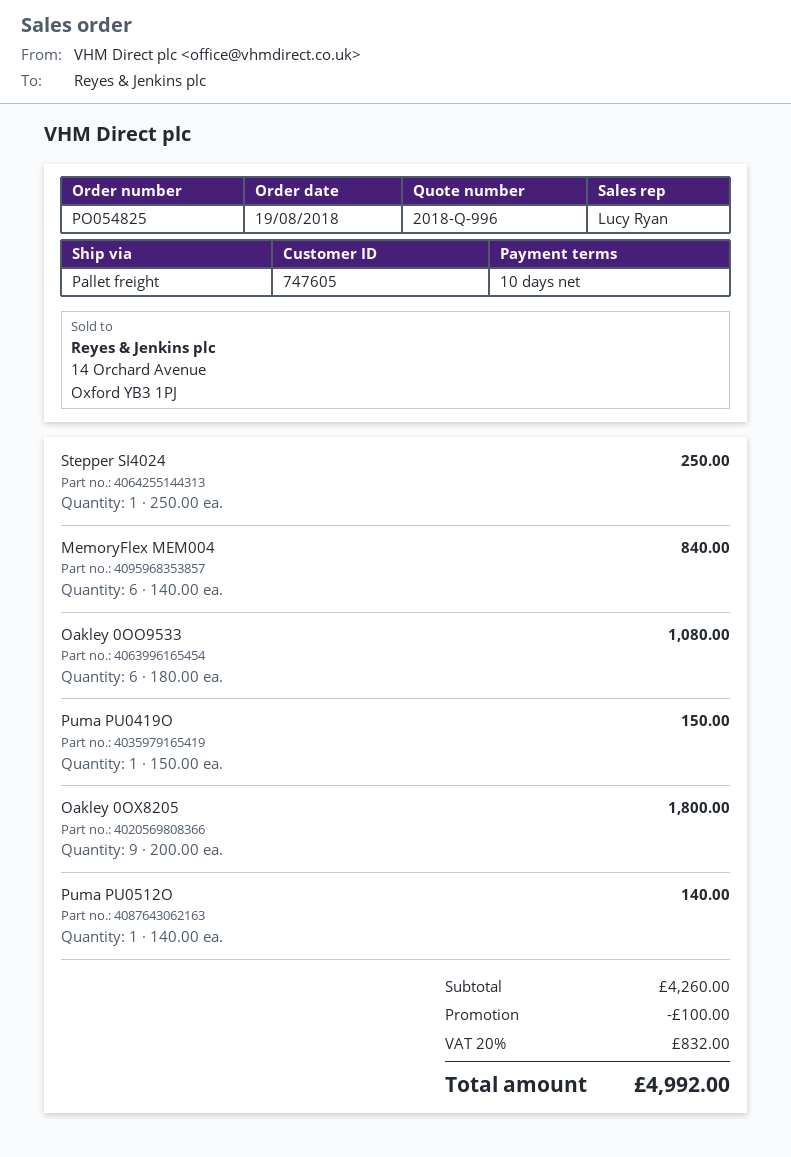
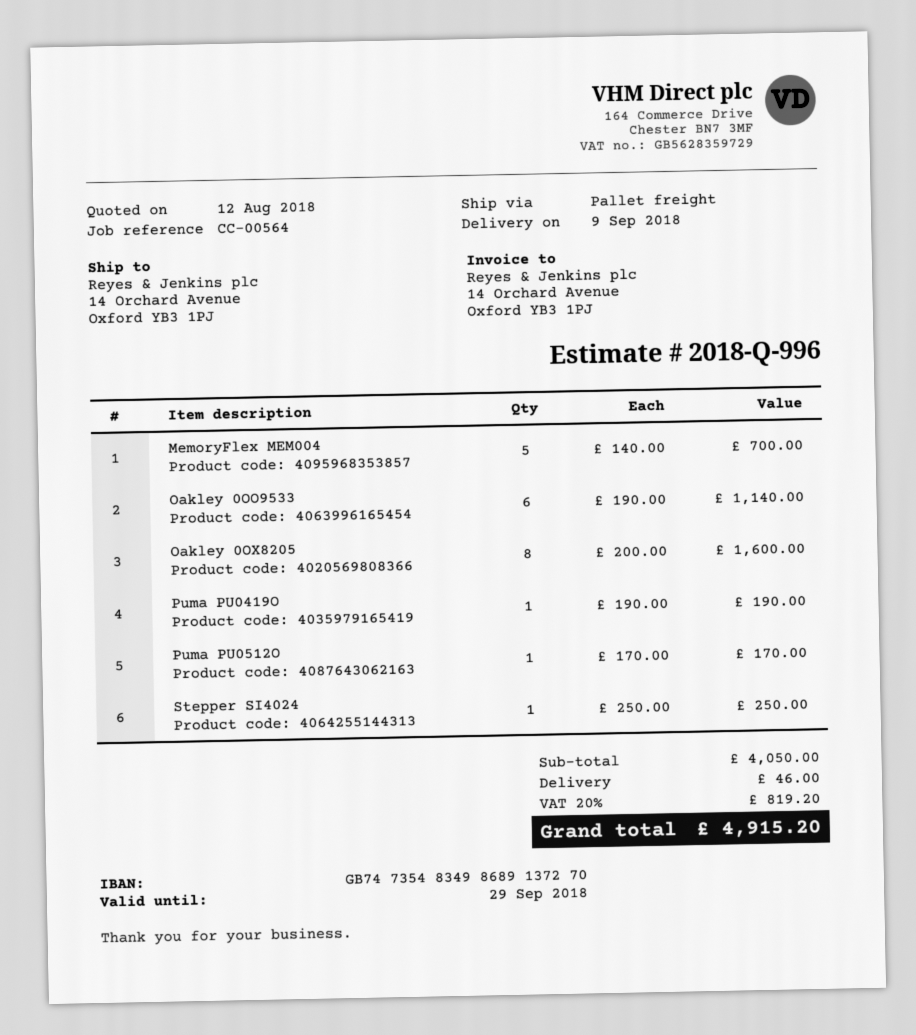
MemoryFlex MEM004: 6 x 140.00 = 840.00 -> 5 x 140.00 = 700.00
Oakley 0OO9533: 6 x 180.00 = 1080.00 -> 6 x 190.00 = 1140.00
Puma PU0419O: 1 x 150.00 = 150.00 -> 1 x 190.00 = 190.00
Oakley 0OX8205: 9 x 200.00 = 1800.00 -> 8 x 200.00 = 1600.00
Puma PU0512O: 1 x 140.00 = 140.00 -> 1 x 170.00 = 170.00
subtotal: 4260.00 -> 4050.00
discount: 100.00 -> none
shipping: none -> 46.00
tax: 20% = 832.00 -> 20% = 819.20
total: 4992.00 -> 4915.20

